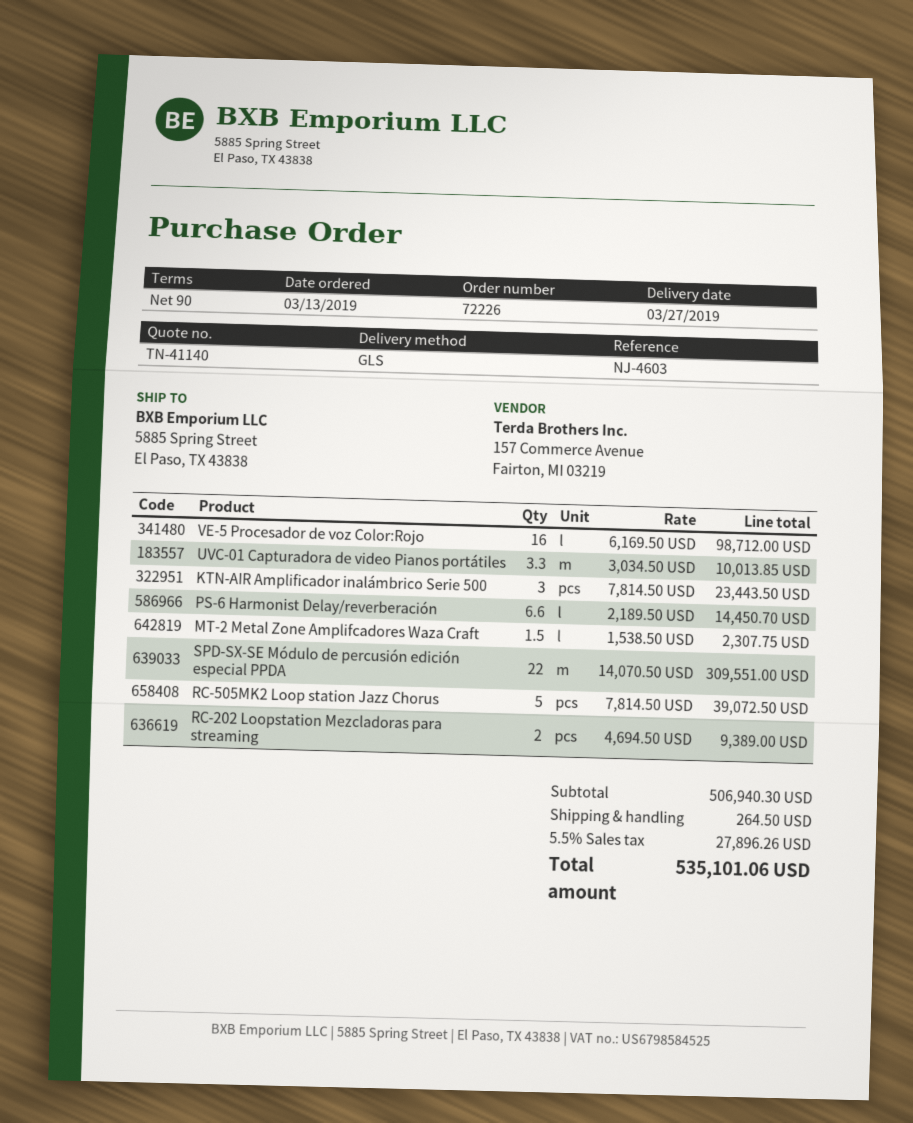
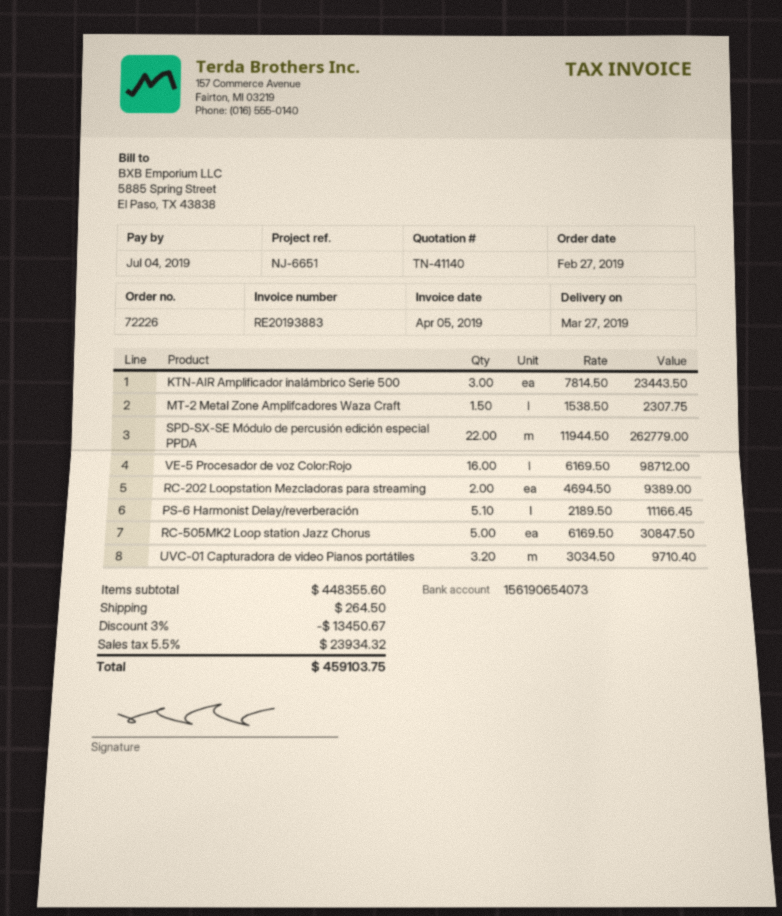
order date: 2019-03-13 -> 2019-02-27
reference: NJ-4603 -> NJ-6651
UVC-01 Capturadora de video Pianos portátiles: 3.3 x 3034.50 = 10013.85 -> 3.2 x 3034.50 = 9710.40
PS-6 Harmonist Delay/reverberación: 6.6 x 2189.50 = 14450.70 -> 5.1 x 2189.50 = 11166.45
SPD-SX-SE Módulo de percusión edición especial PPDA: 22 x 14070.50 = 309551.00 -> 22 x 11944.50 = 262779.00
RC-505MK2 Loop station Jazz Chorus: 5 x 7814.50 = 39072.50 -> 5 x 6169.50 = 30847.50
subtotal: 506940.30 -> 448355.60
discount: none -> 3% = 13450.67
tax: 5.5% = 27896.26 -> 5.5% = 23934.32
total: 535101.06 -> 459103.75

